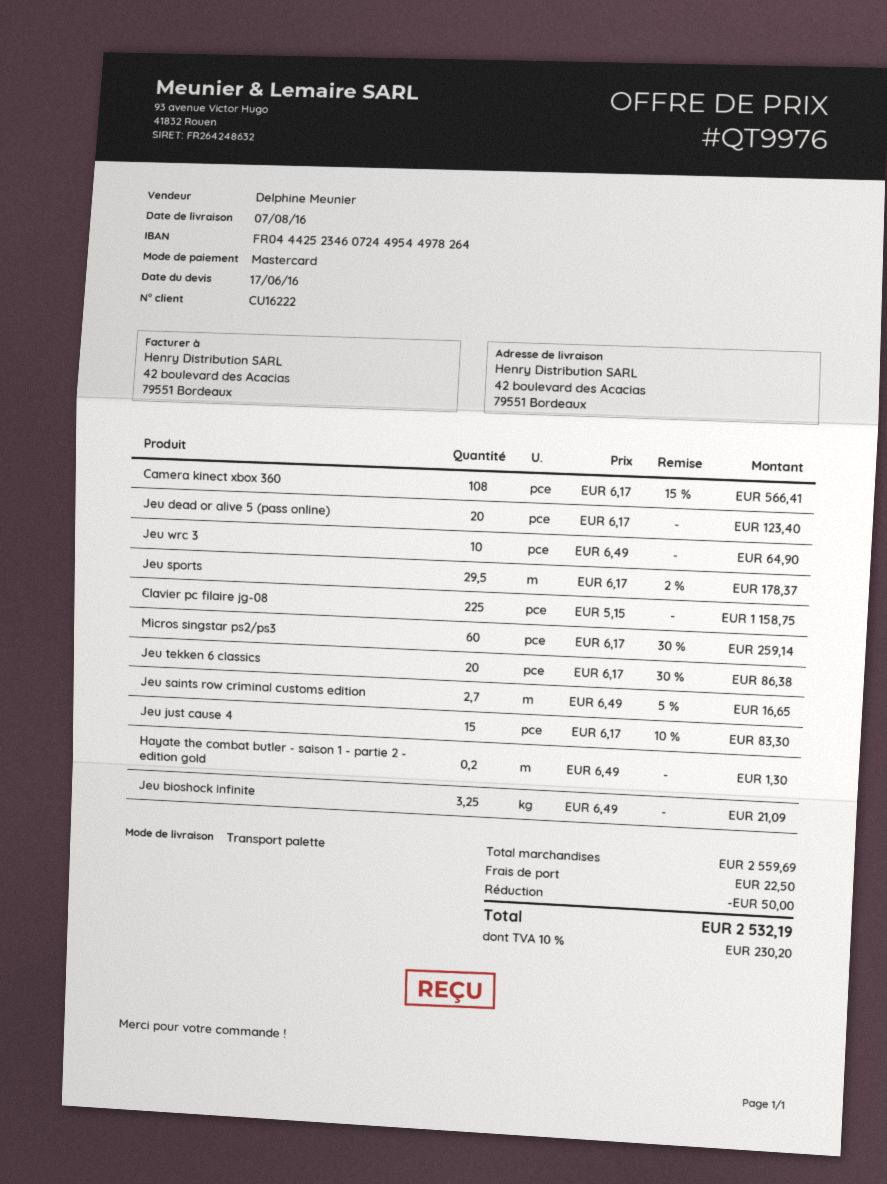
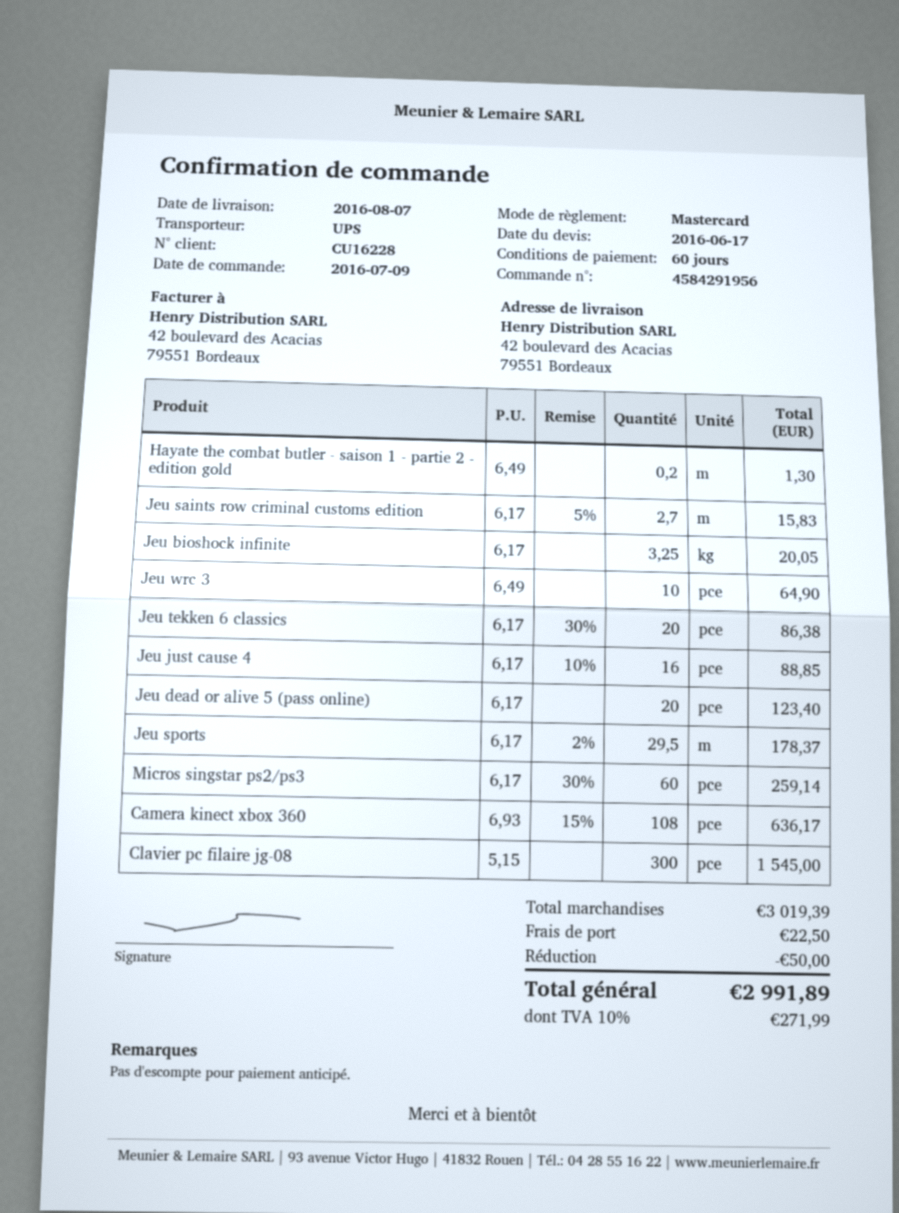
customer number: CU16222 -> CU16228
shipping method: pallet freight -> UPS
Camera kinect xbox 360: 108 x 6.17 - 15% = 566.41 -> 108 x 6.93 - 15% = 636.17
Clavier pc filaire jg-08: 225 x 5.15 = 1158.75 -> 300 x 5.15 = 1545.00
Jeu saints row criminal customs edition: 2.7 x 6.49 - 5% = 16.65 -> 2.7 x 6.17 - 5% = 15.83
Jeu just cause 4: 15 x 6.17 - 10% = 83.30 -> 16 x 6.17 - 10% = 88.85
Jeu bioshock infinite: 3.25 x 6.49 = 21.09 -> 3.25 x 6.17 = 20.05
subtotal: 2559.69 -> 3019.39
tax: 10% = 230.20 -> 10% = 271.99
total: 2532.19 -> 2991.89

